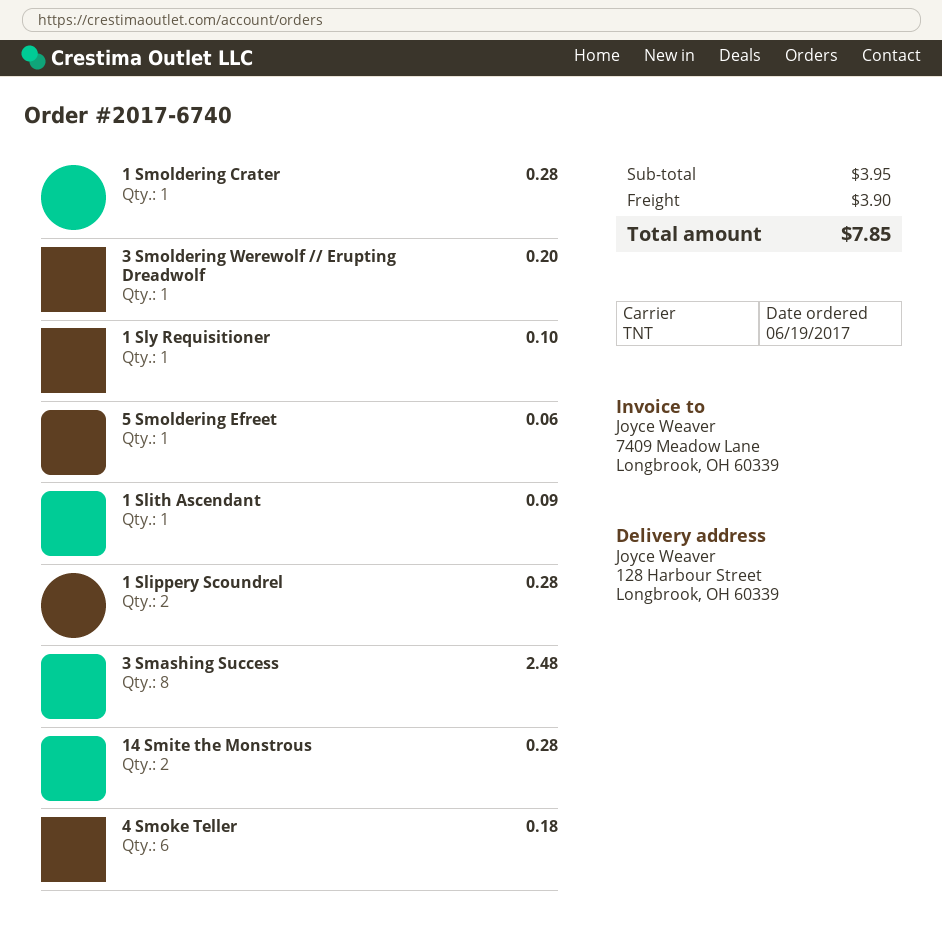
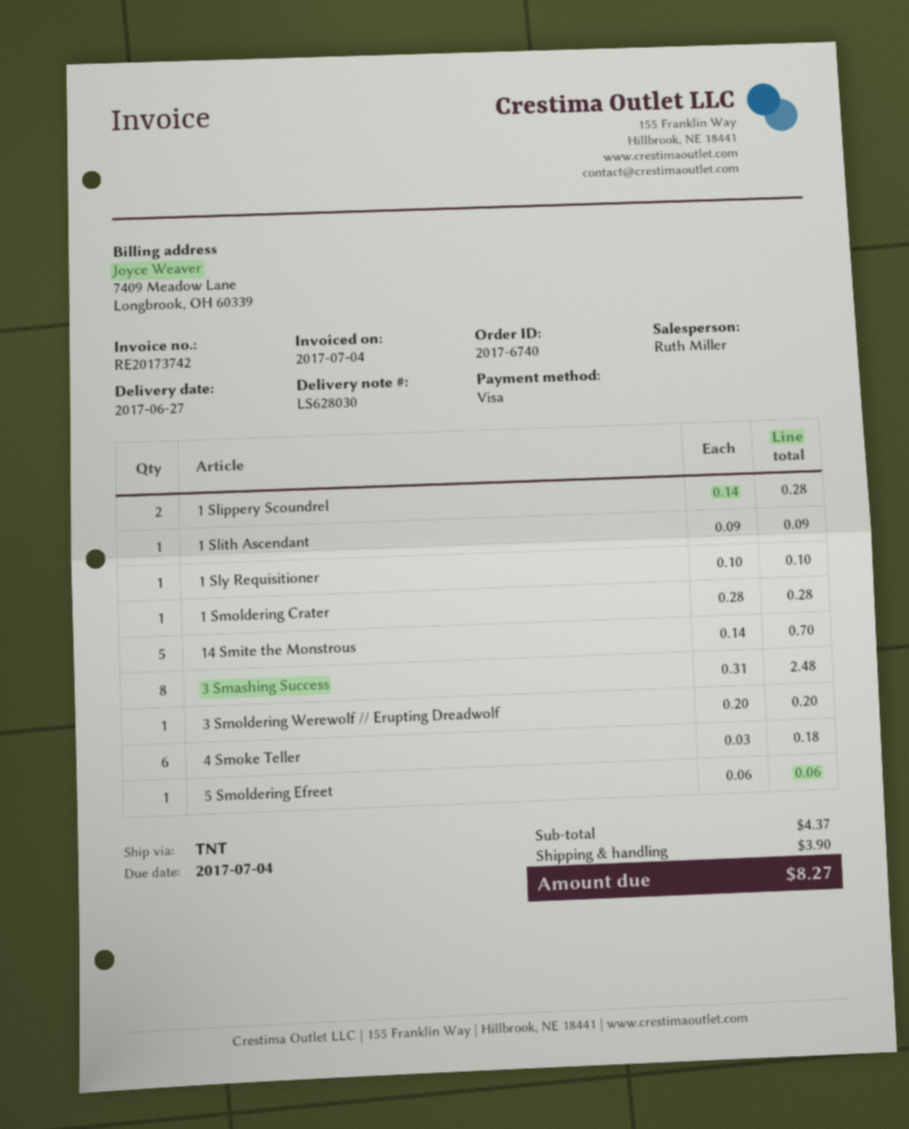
14 Smite the Monstrous: 2 for 0.28 -> 5 for 0.70
subtotal: 3.95 -> 4.37
total: 7.85 -> 8.27

